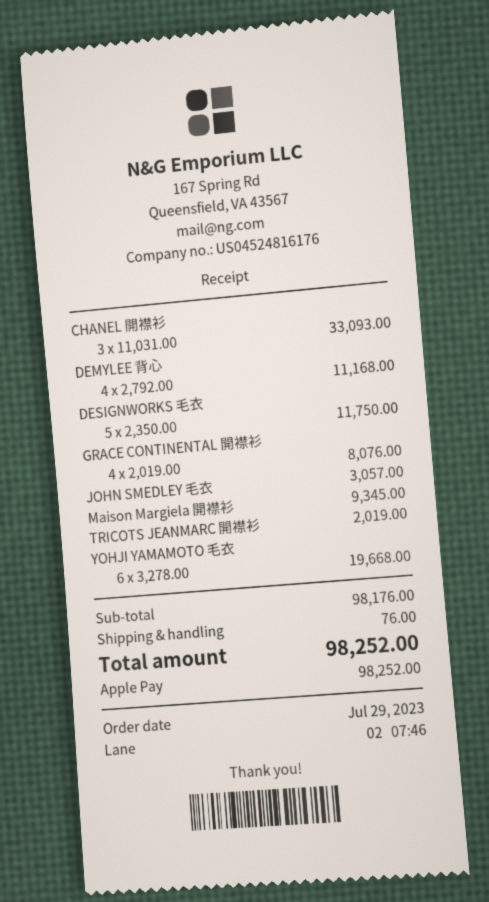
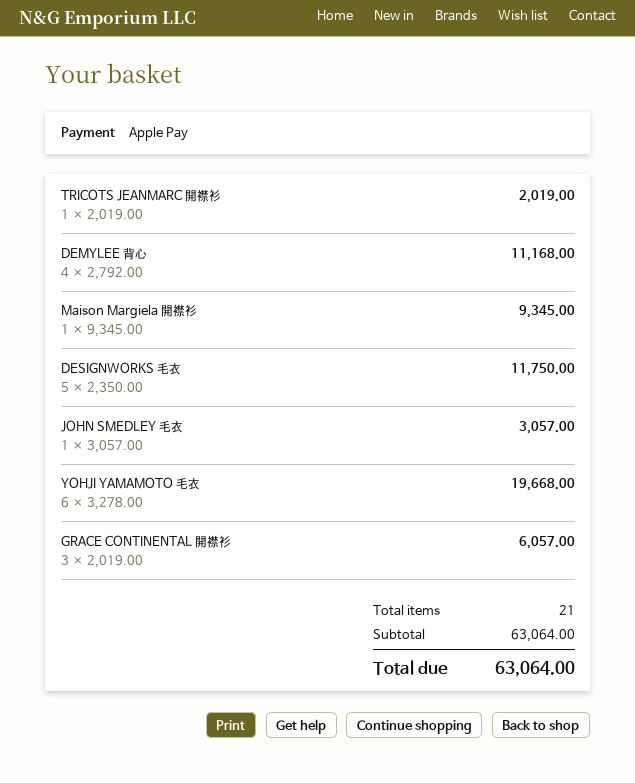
CHANEL 開襟衫: 3 x 11031.00 = 33093.00 -> none
GRACE CONTINENTAL 開襟衫: 4 x 2019.00 = 8076.00 -> 3 x 2019.00 = 6057.00
subtotal: 98176.00 -> 63064.00
shipping: 76.00 -> none
total: 98252.00 -> 63064.00

